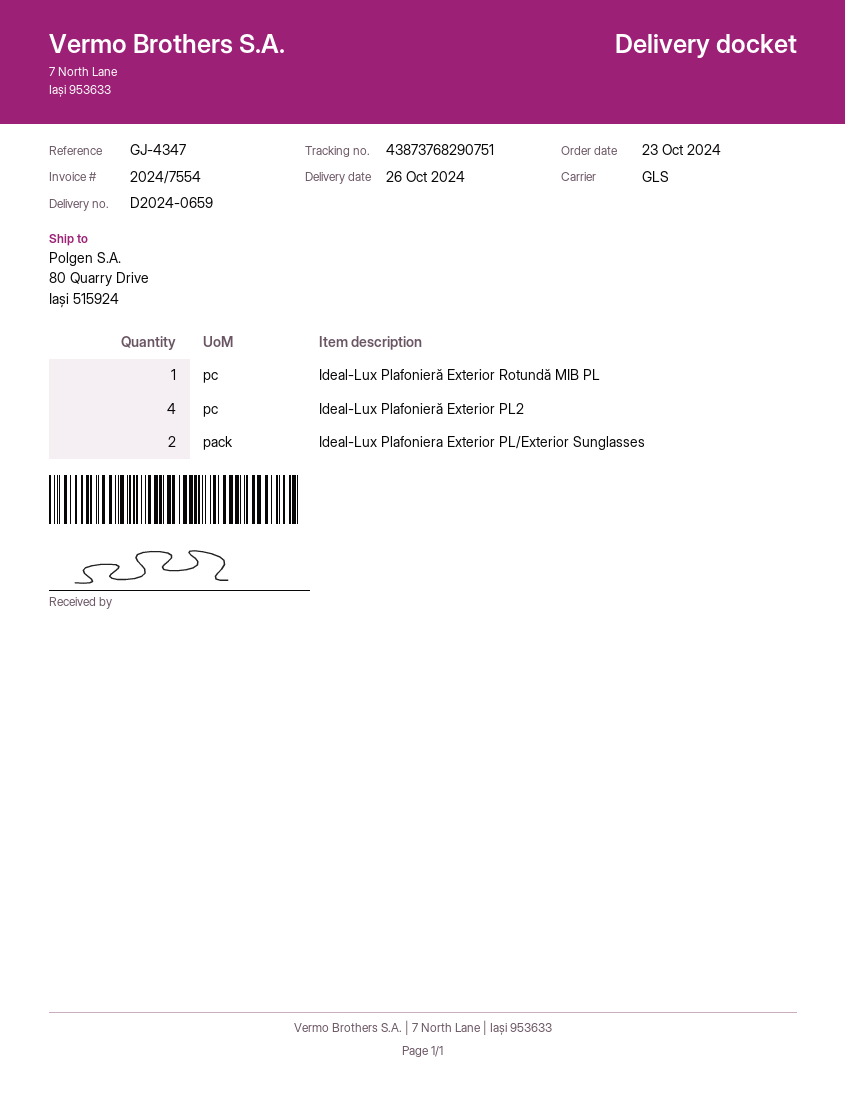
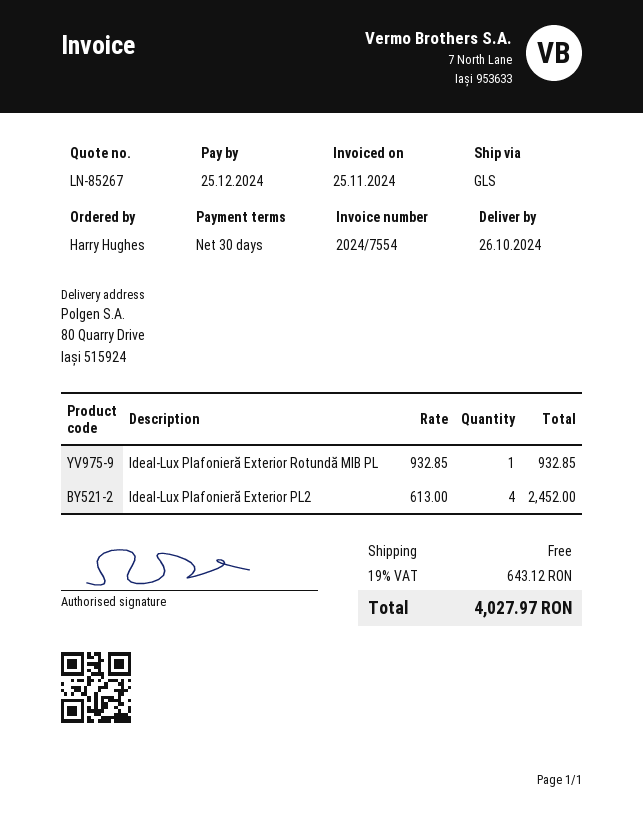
Ideal-Lux Plafoniera Exterior PL/Exterior Sunglasses: 2 -> none

